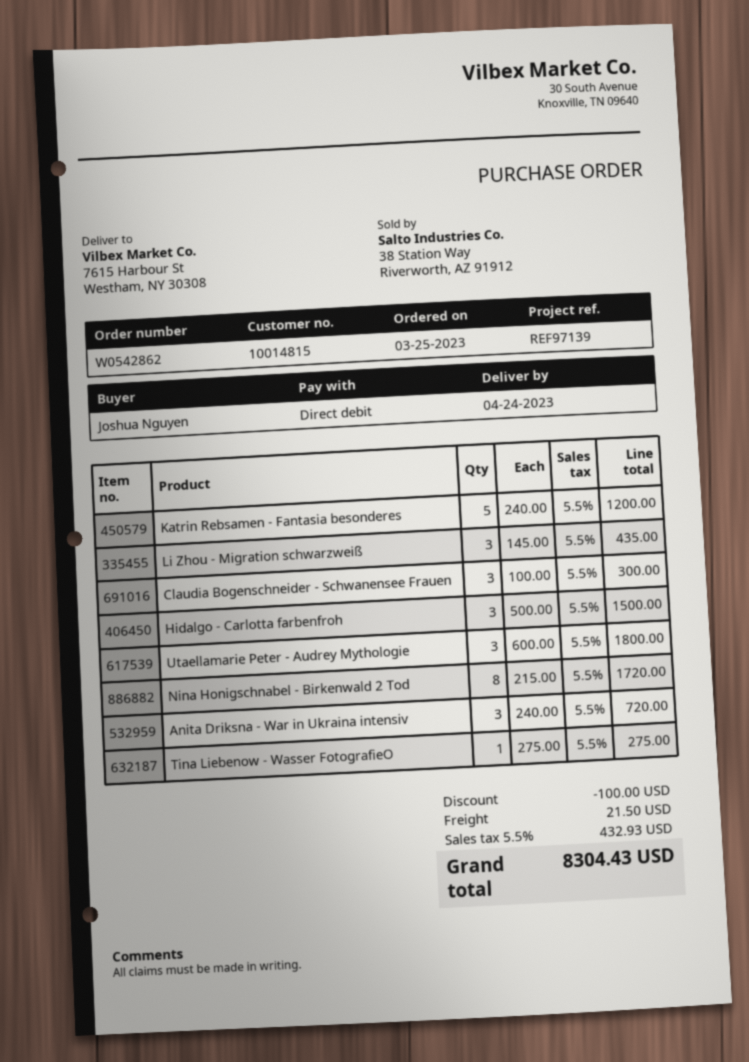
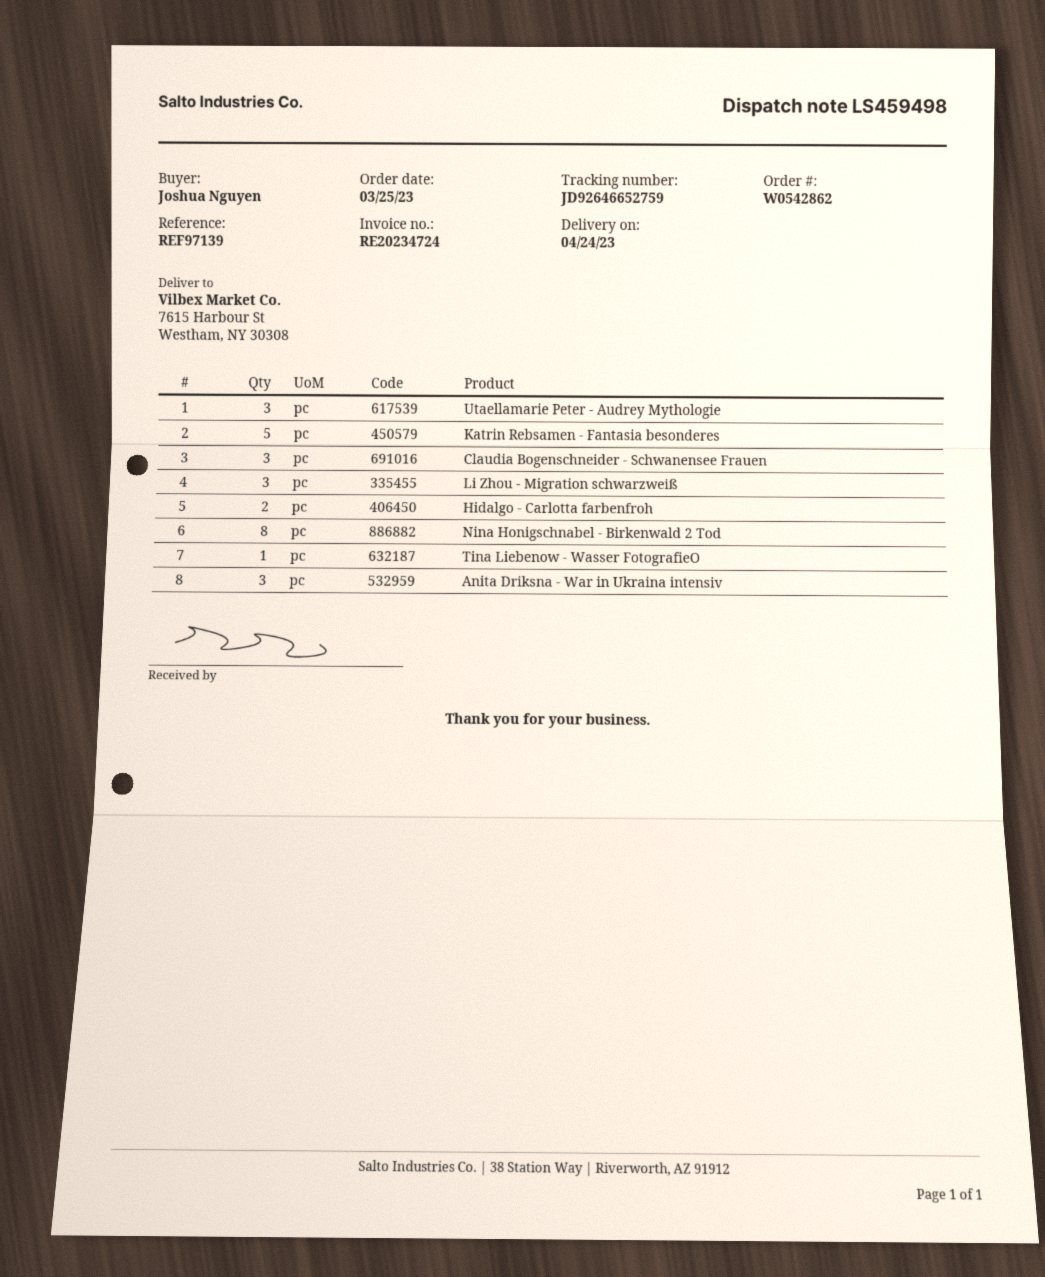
Hidalgo - Carlotta farbenfroh: 3 -> 2

